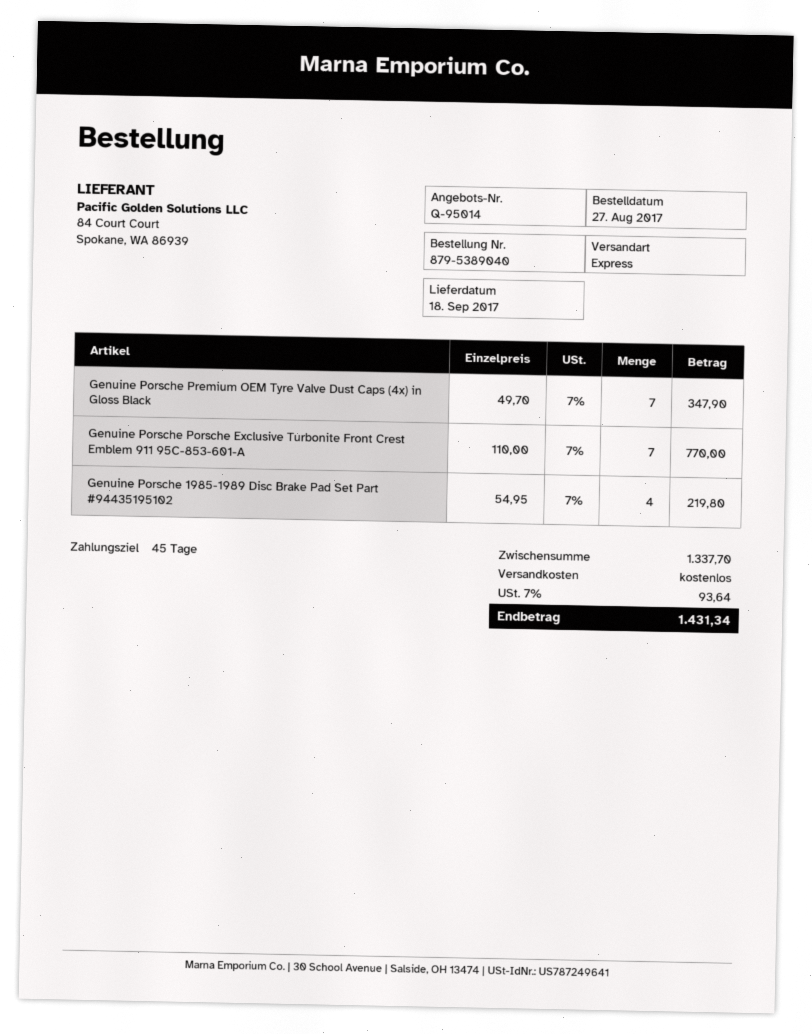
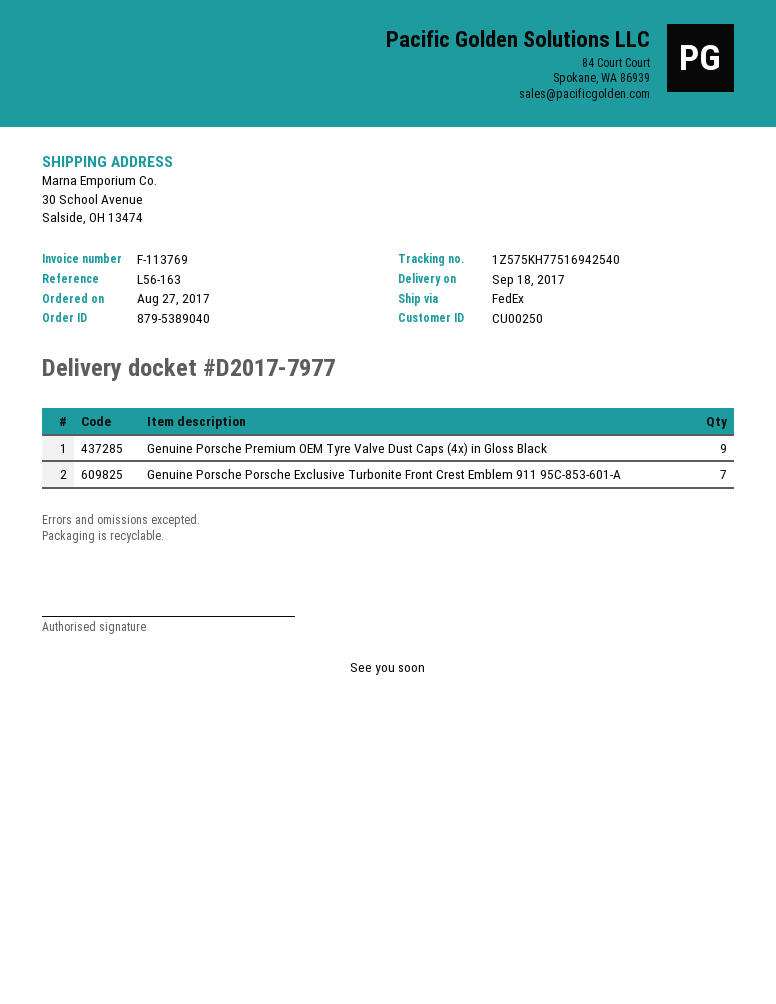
shipping method: express -> FedEx
Genuine Porsche Premium OEM Tyre Valve Dust Caps (4x) in Gloss Black: 7 -> 9
Genuine Porsche 1985-1989 Disc Brake Pad Set Part #94435195102: 4 -> none

